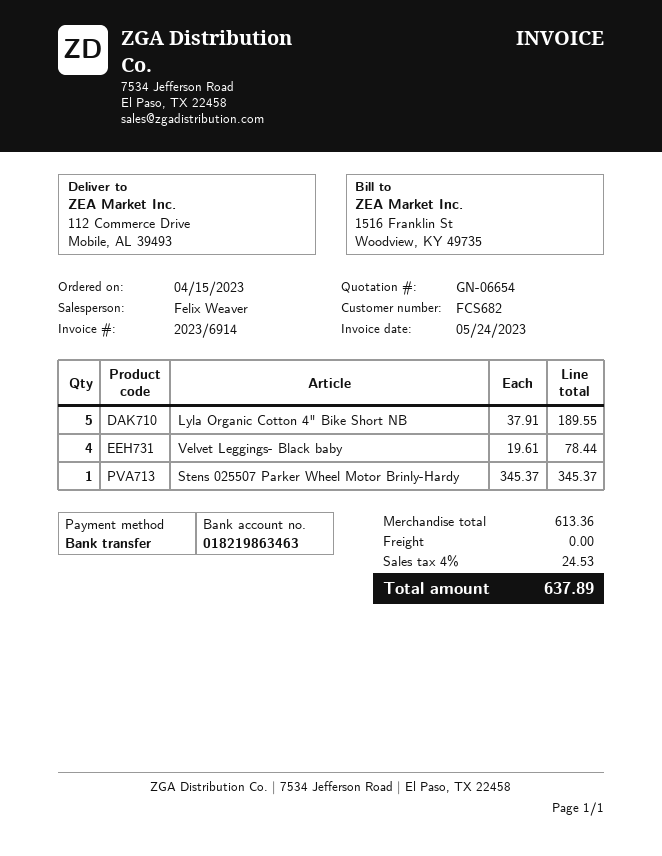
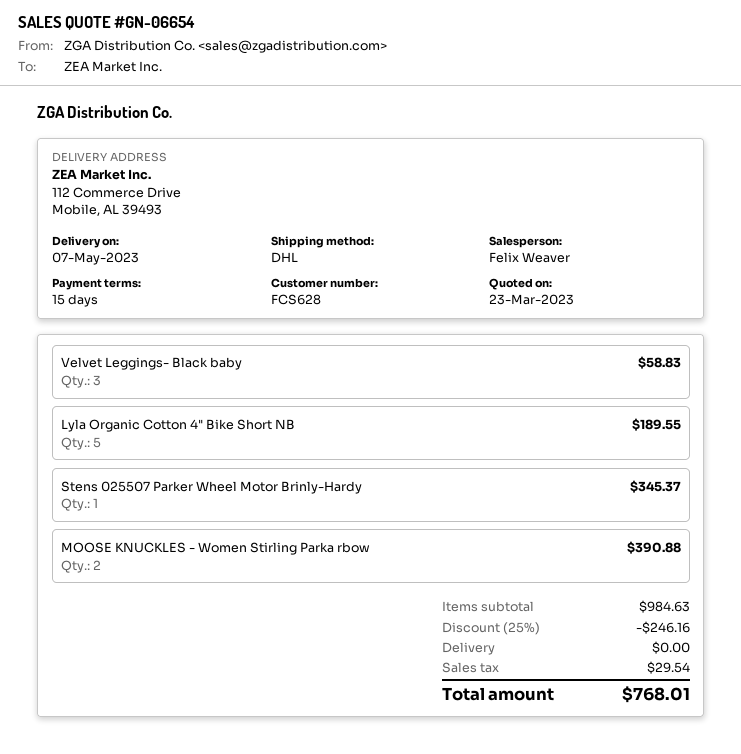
customer number: FCS682 -> FCS628
Velvet Leggings- Black baby: 4 for 78.44 -> 3 for 58.83
MOOSE KNUCKLES - Women Stirling Parka rbow: none -> 2 for 390.88
subtotal: 613.36 -> 984.63
discount: none -> 25% = 246.16
tax: 24.53 -> 29.54
total: 637.89 -> 768.01

